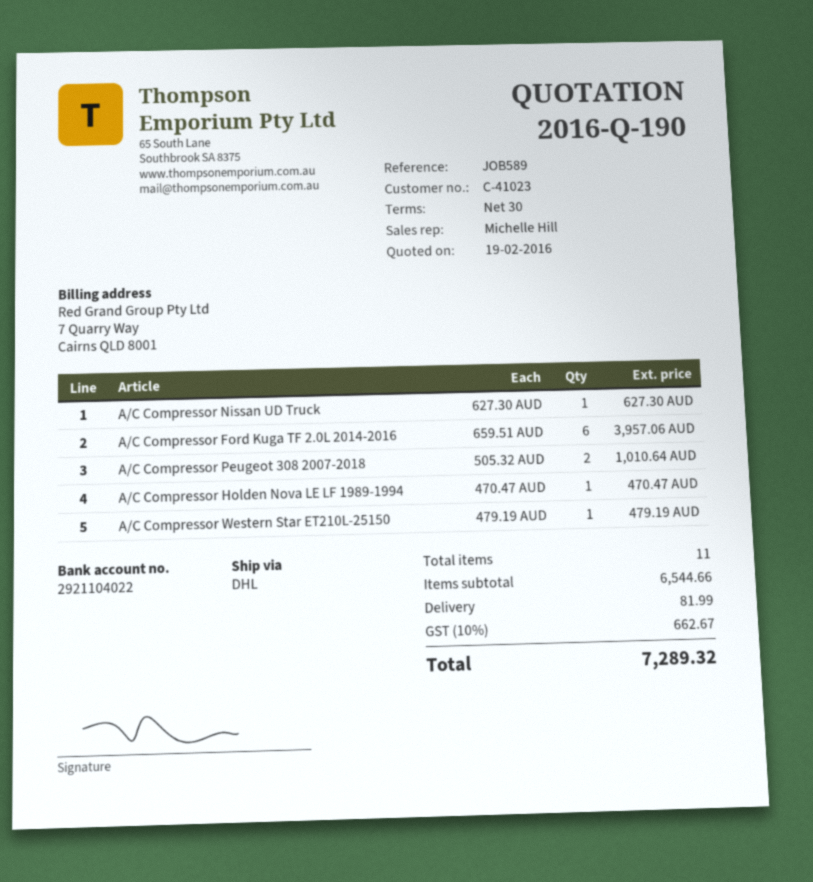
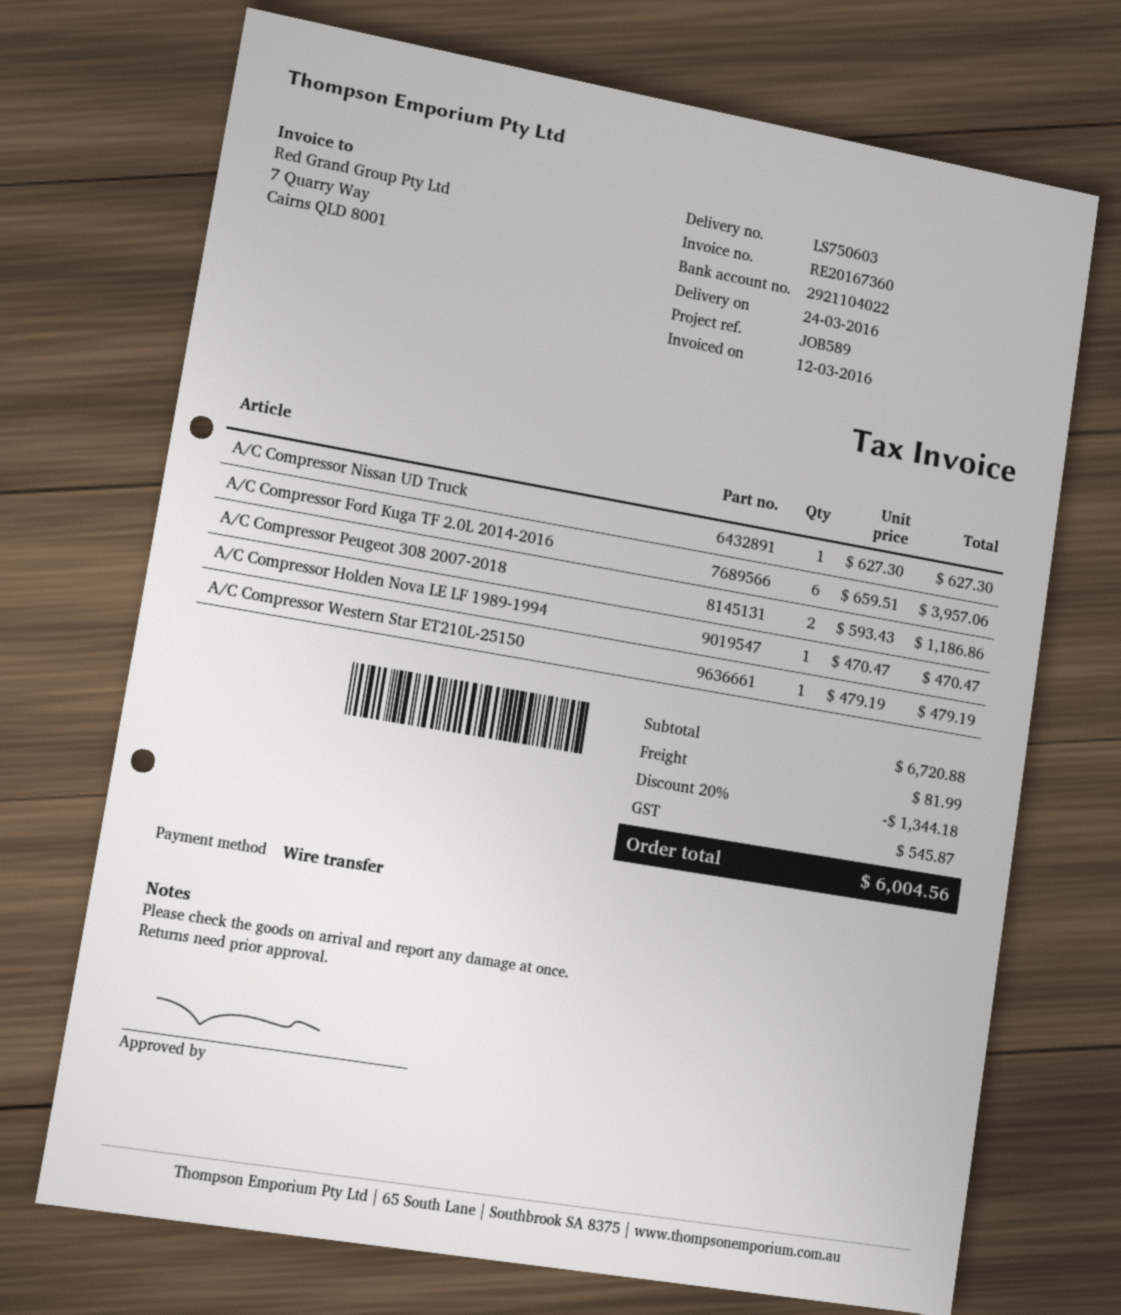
A/C Compressor Peugeot 308 2007-2018: 2 x 505.32 = 1010.64 -> 2 x 593.43 = 1186.86
subtotal: 6544.66 -> 6720.88
discount: none -> 20% = 1344.18
tax: 662.67 -> 545.87
total: 7289.32 -> 6004.56

